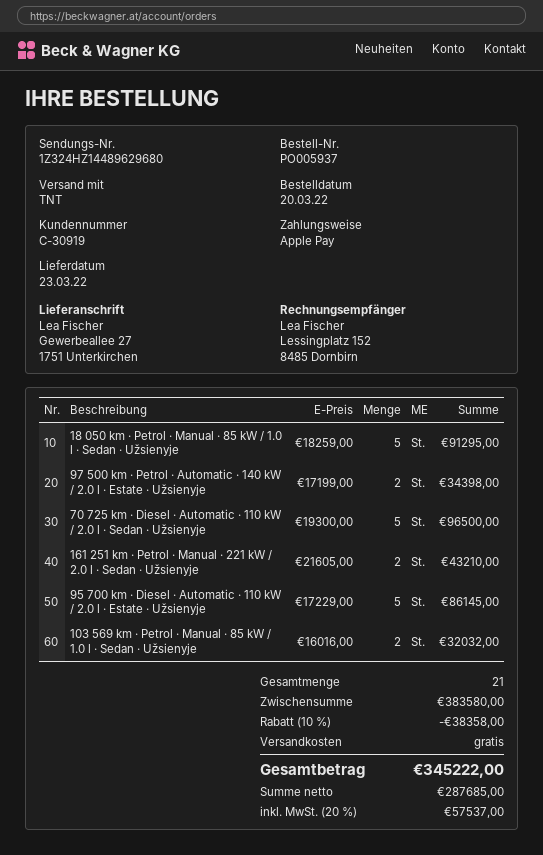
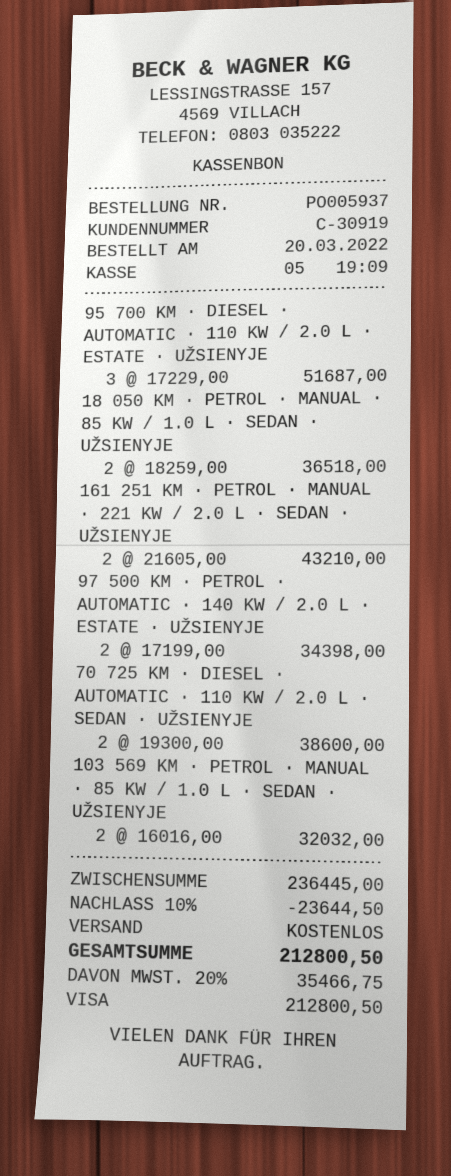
payment method: Apple Pay -> Visa
18 050 km · Petrol · Manual · 85 kW / 1.0 l · Sedan · Užsienyje: 5 x 18259.00 = 91295.00 -> 2 x 18259.00 = 36518.00
70 725 km · Diesel · Automatic · 110 kW / 2.0 l · Sedan · Užsienyje: 5 x 19300.00 = 96500.00 -> 2 x 19300.00 = 38600.00
95 700 km · Diesel · Automatic · 110 kW / 2.0 l · Estate · Užsienyje: 5 x 17229.00 = 86145.00 -> 3 x 17229.00 = 51687.00
subtotal: 383580.00 -> 236445.00
discount: 10% = 38358.00 -> 10% = 23644.50
tax: 20% = 57537.00 -> 20% = 35466.75
total: 345222.00 -> 212800.50

